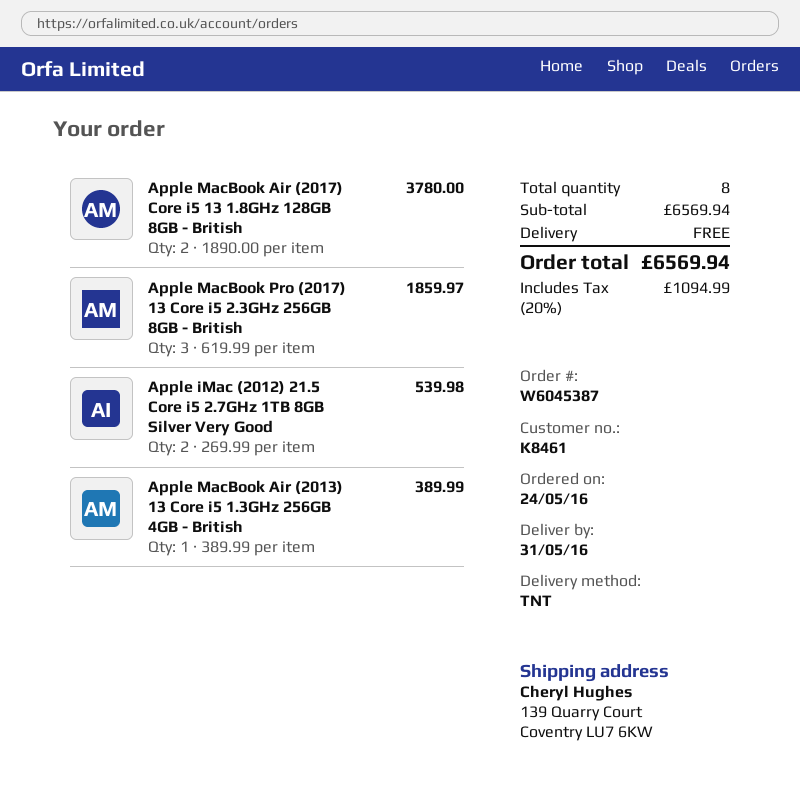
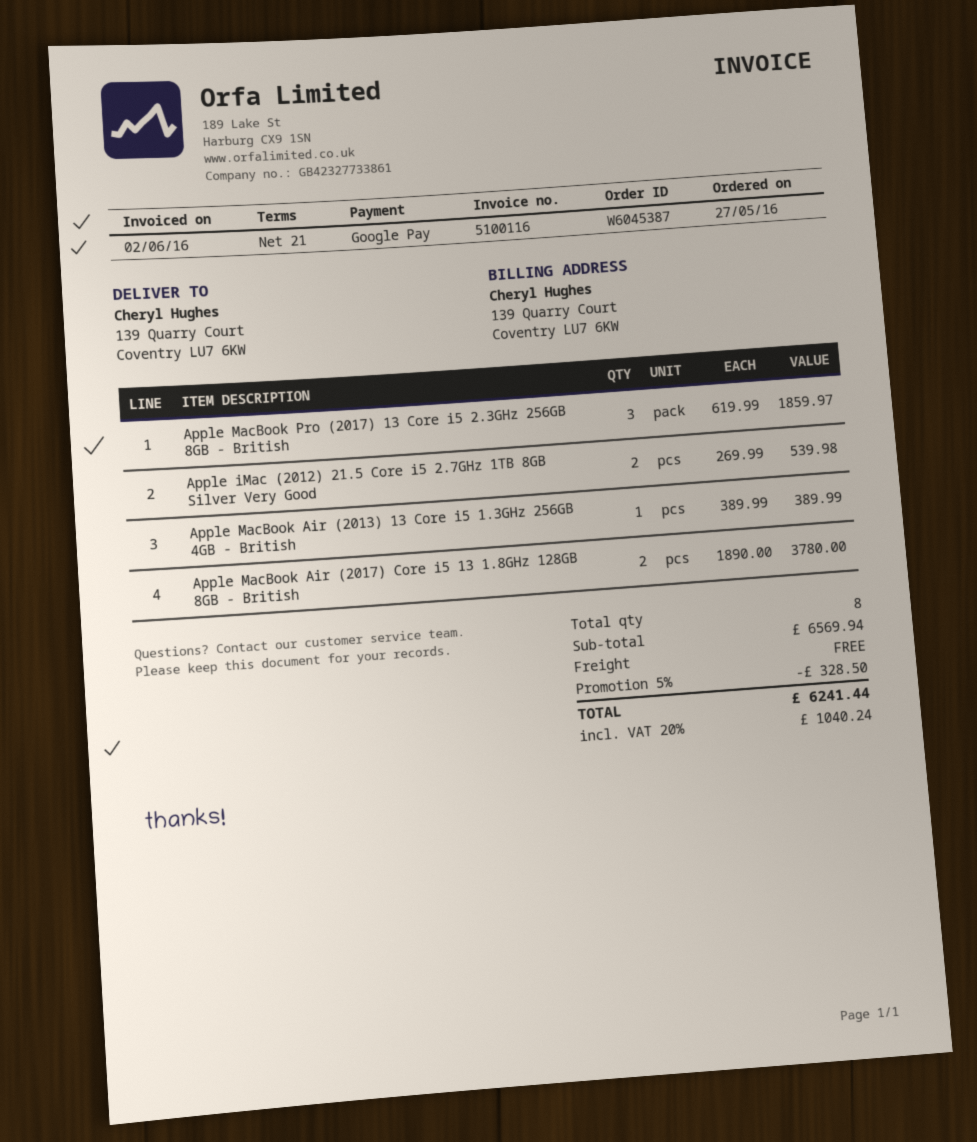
order date: 2016-05-24 -> 2016-05-27
discount: none -> 5% = 328.50
tax: 20% = 1094.99 -> 20% = 1040.24
total: 6569.94 -> 6241.44

